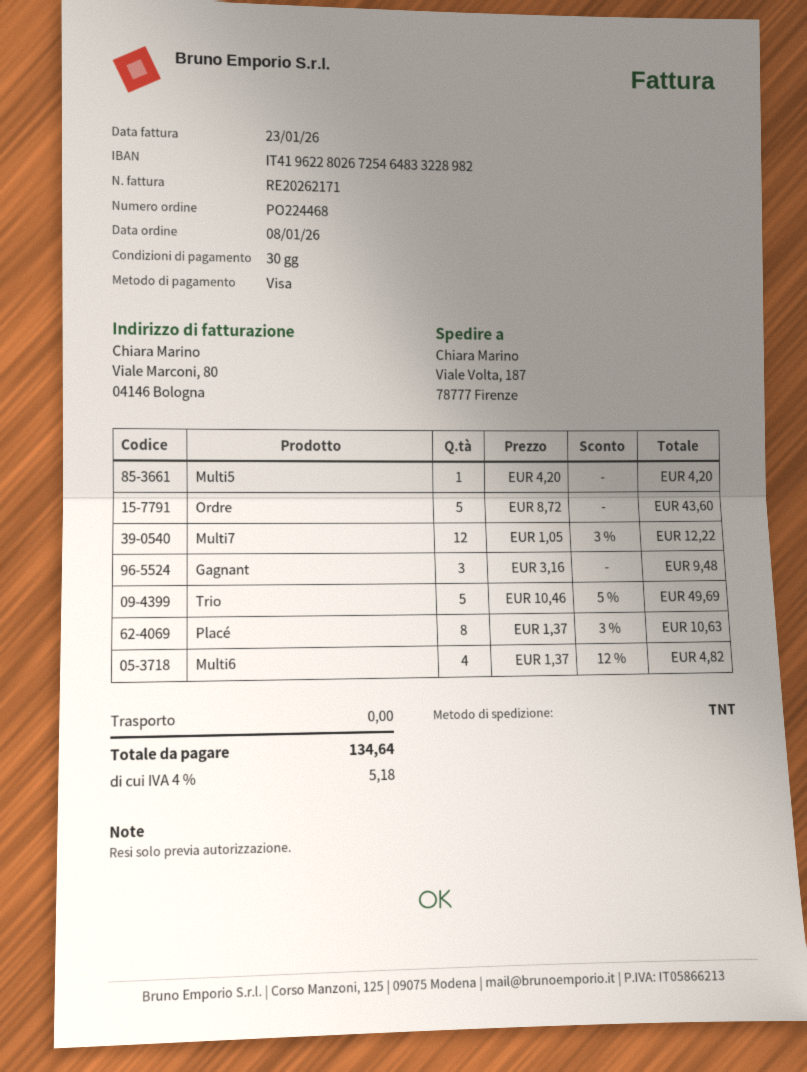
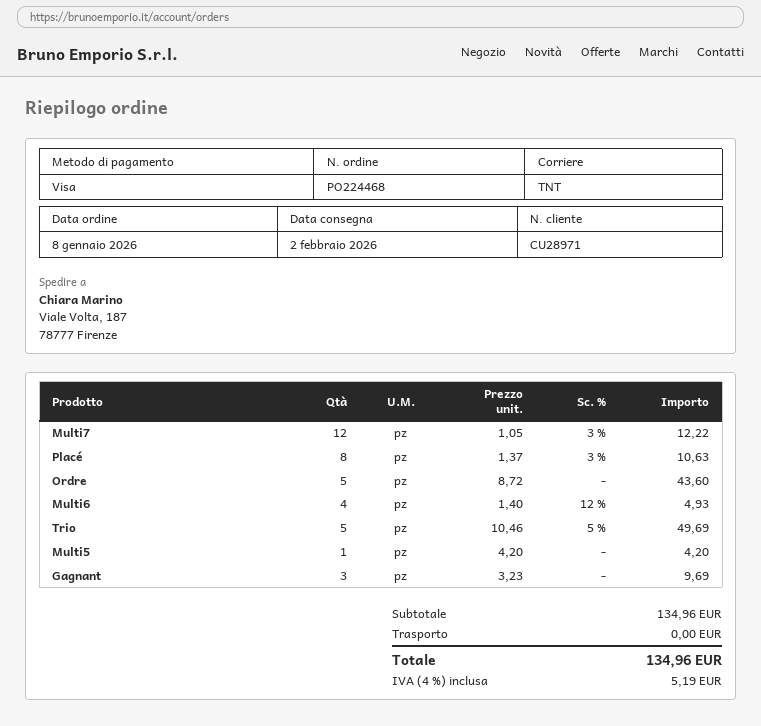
Gagnant: 3 x 3.16 = 9.48 -> 3 x 3.23 = 9.69
Multi6: 4 x 1.37 - 12% = 4.82 -> 4 x 1.40 - 12% = 4.93
tax: 4% = 5.18 -> 4% = 5.19
total: 134.64 -> 134.96

